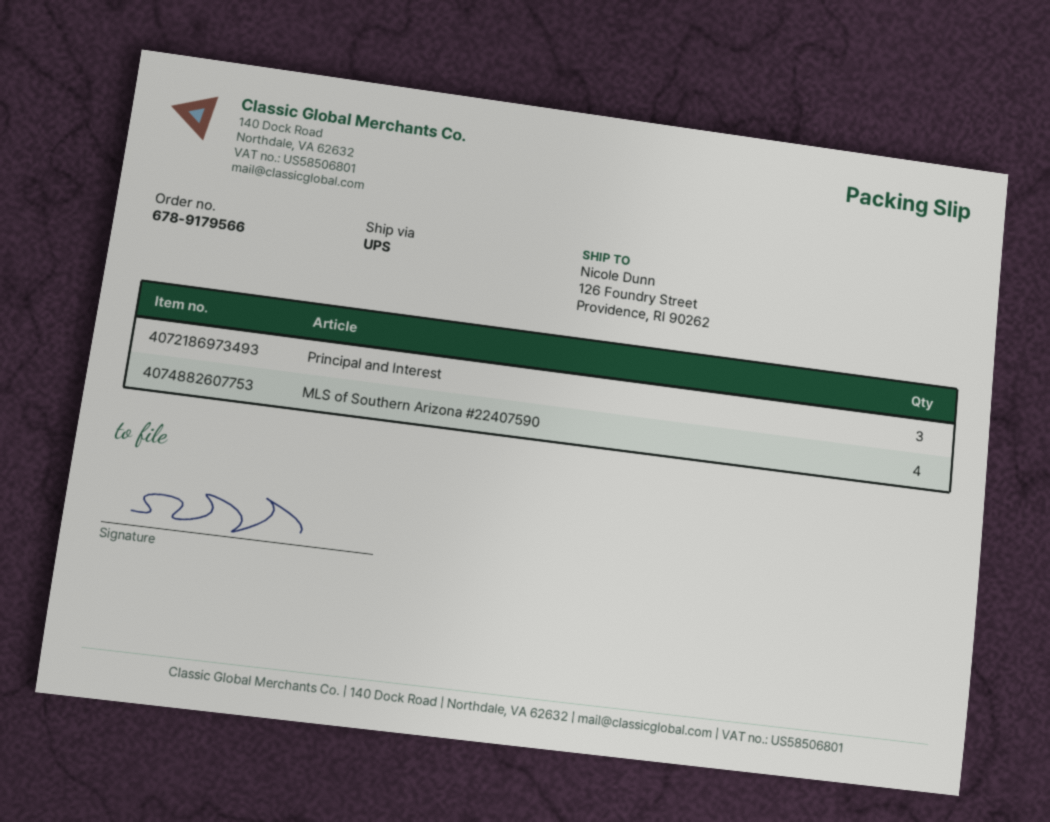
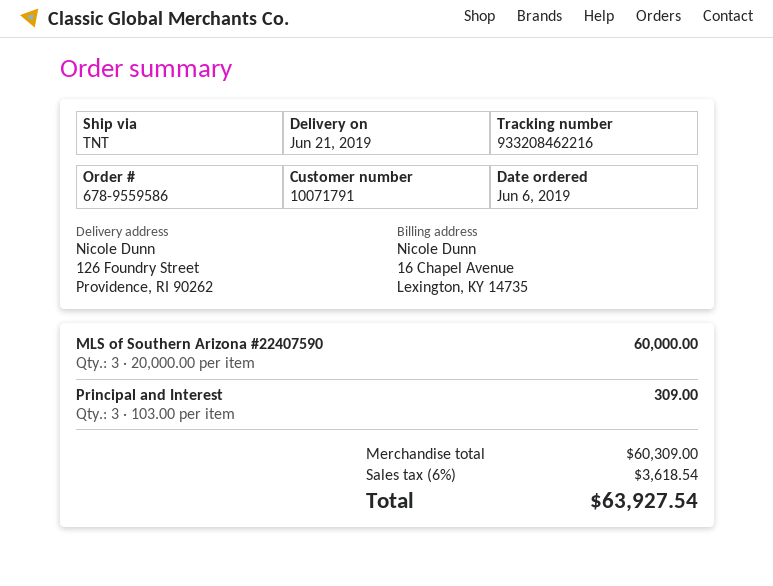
order number: 678-9179566 -> 678-9559586
shipping method: UPS -> TNT
MLS of Southern Arizona #22407590: 4 -> 3

